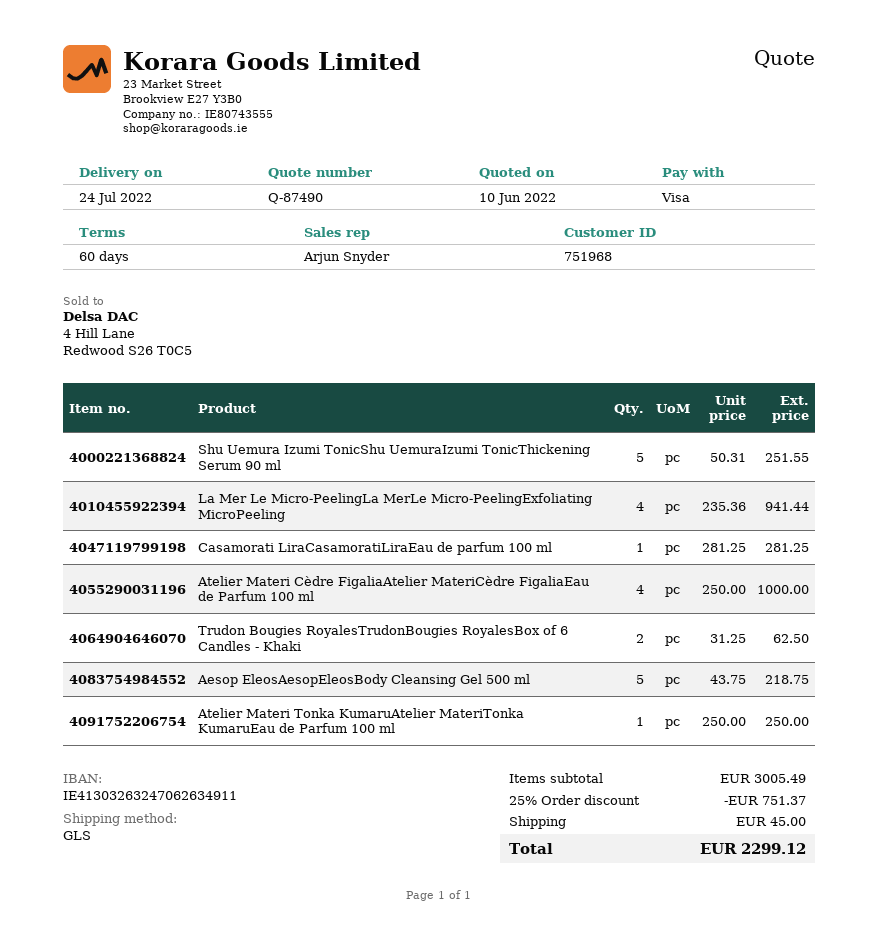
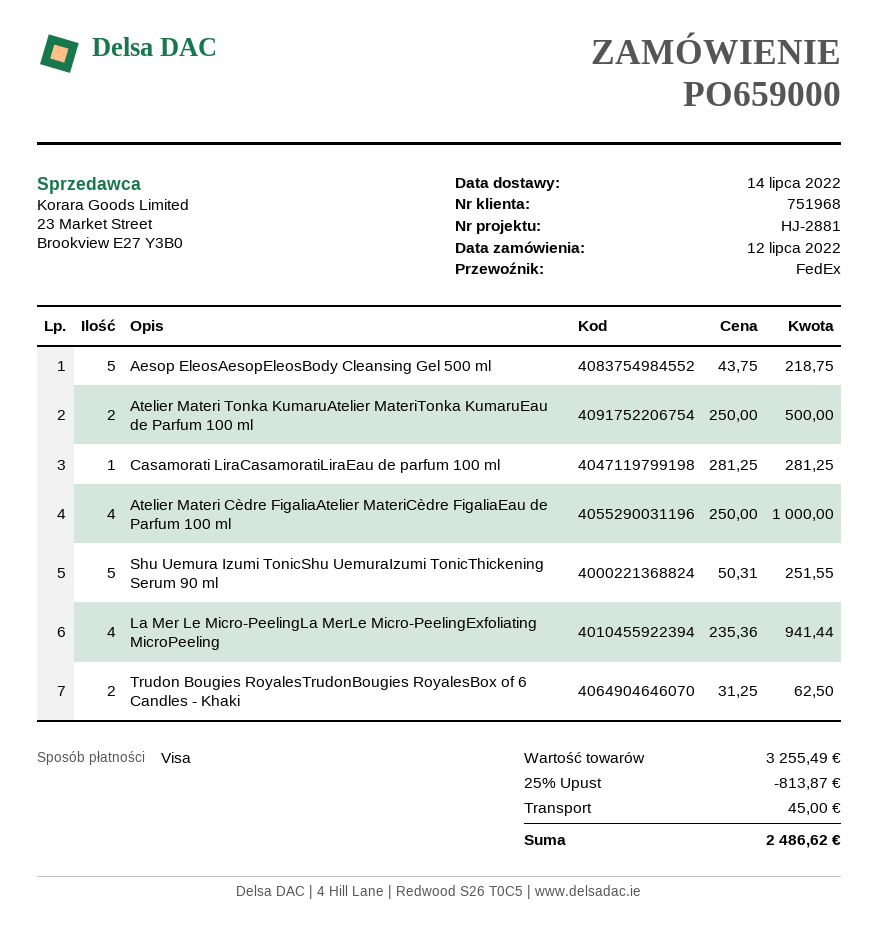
delivery date: 2022-07-24 -> 2022-07-14
shipping method: GLS -> FedEx
Atelier Materi Tonka KumaruAtelier MateriTonka KumaruEau de Parfum 100 ml: 1 x 250.00 = 250.00 -> 2 x 250.00 = 500.00
subtotal: 3005.49 -> 3255.49
discount: 25% = 751.37 -> 25% = 813.87
total: 2299.12 -> 2486.62

